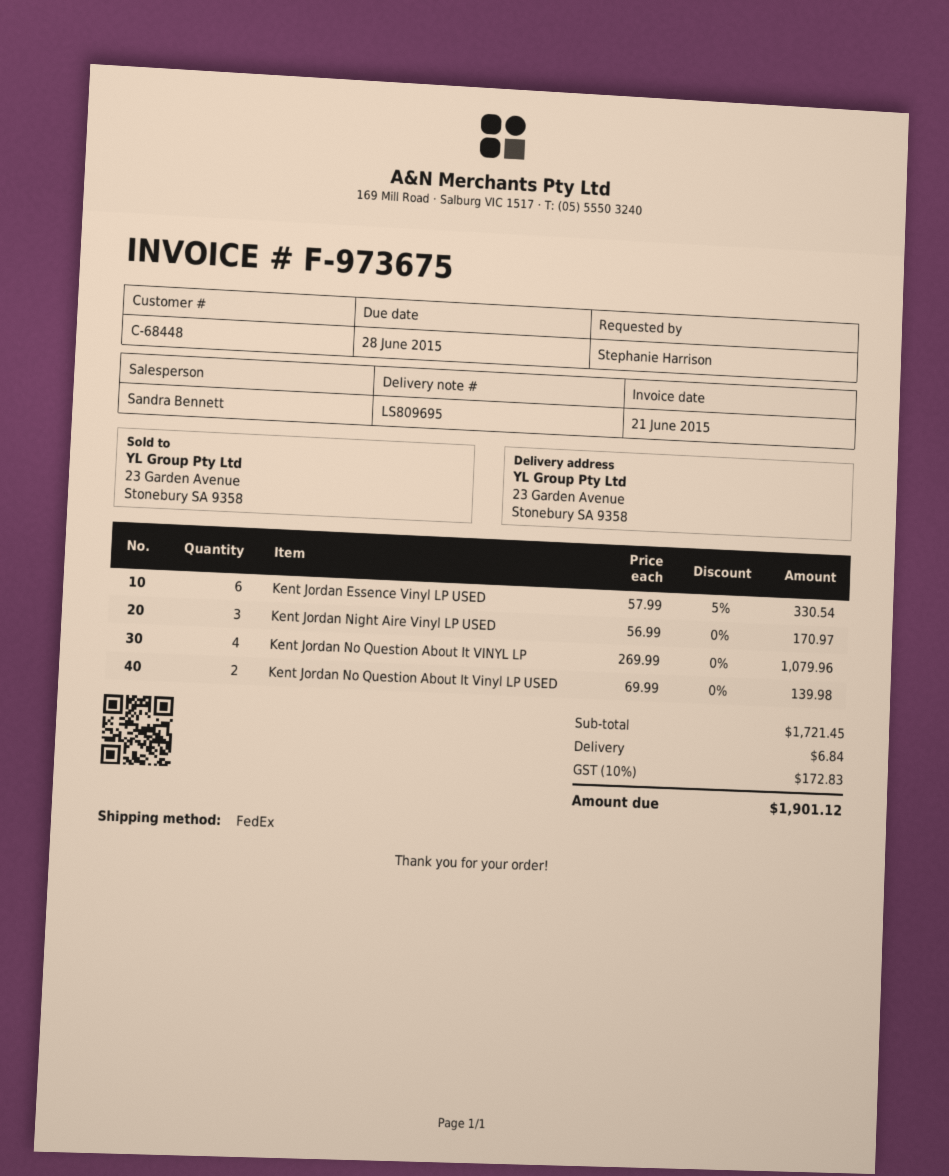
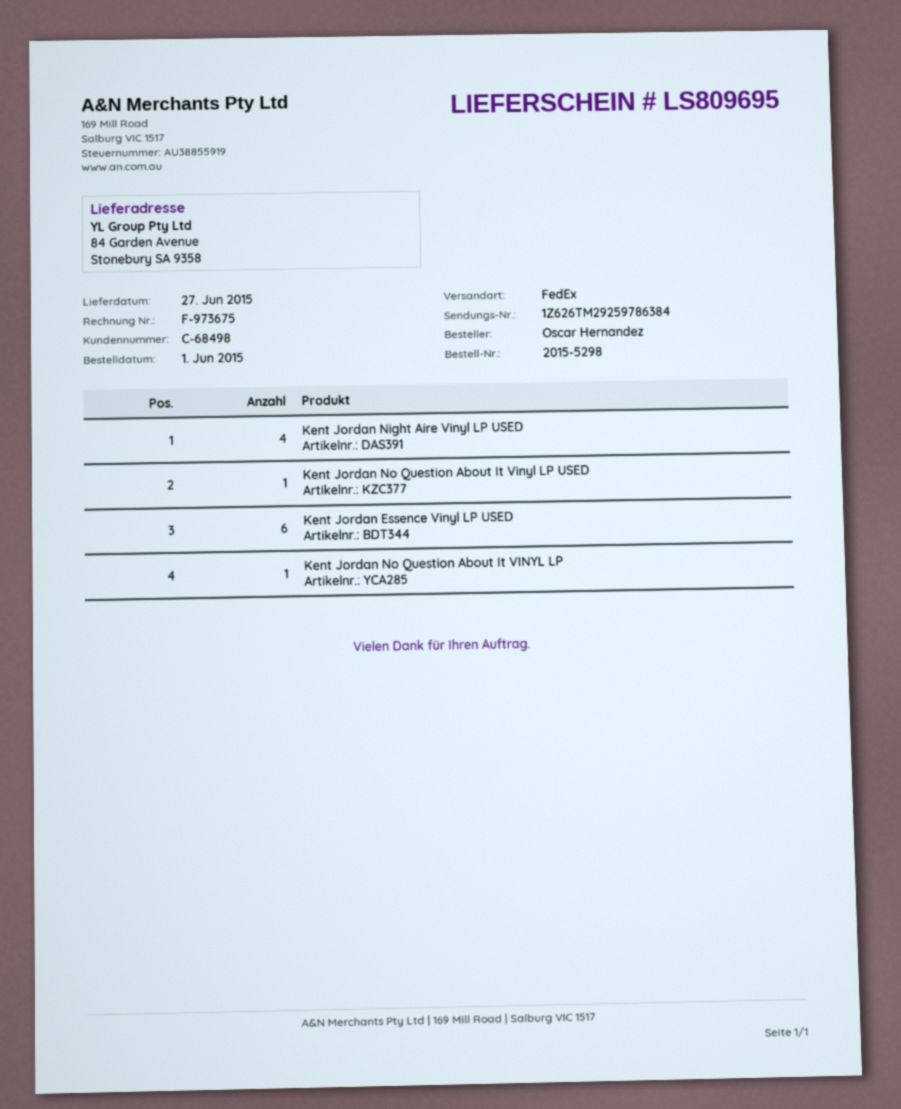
customer number: C-68448 -> C-68498
ordered by: Stephanie Harrison -> Oscar Hernandez
ship to: 23 Garden Avenue, Stonebury SA 9358 -> 84 Garden Avenue, Stonebury SA 9358
Kent Jordan Night Aire Vinyl LP USED: 3 -> 4
Kent Jordan No Question About It VINYL LP: 4 -> 1
Kent Jordan No Question About It Vinyl LP USED: 2 -> 1

